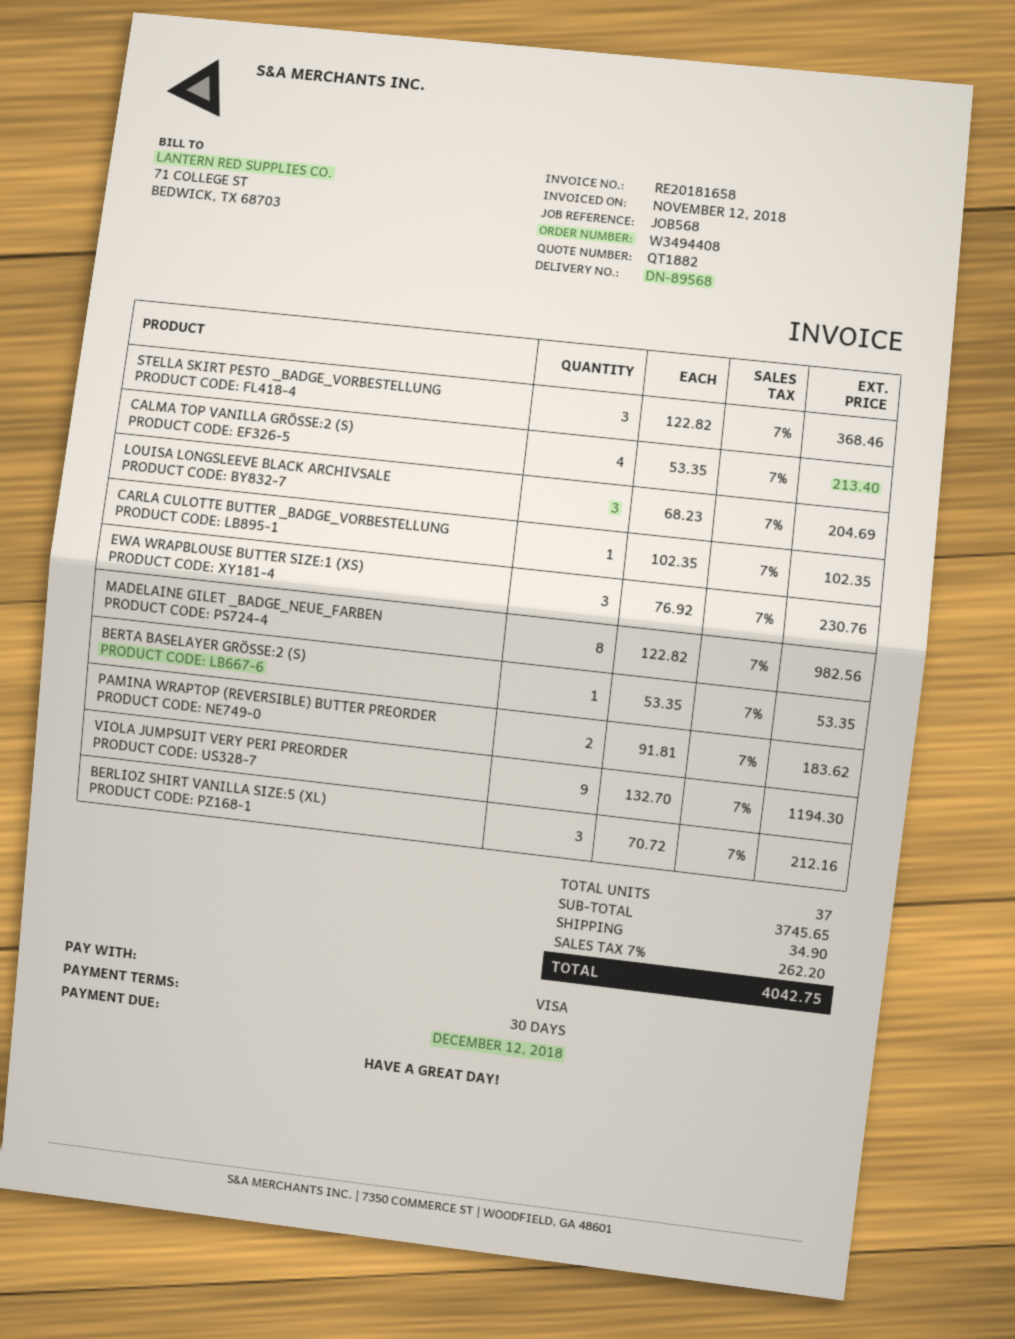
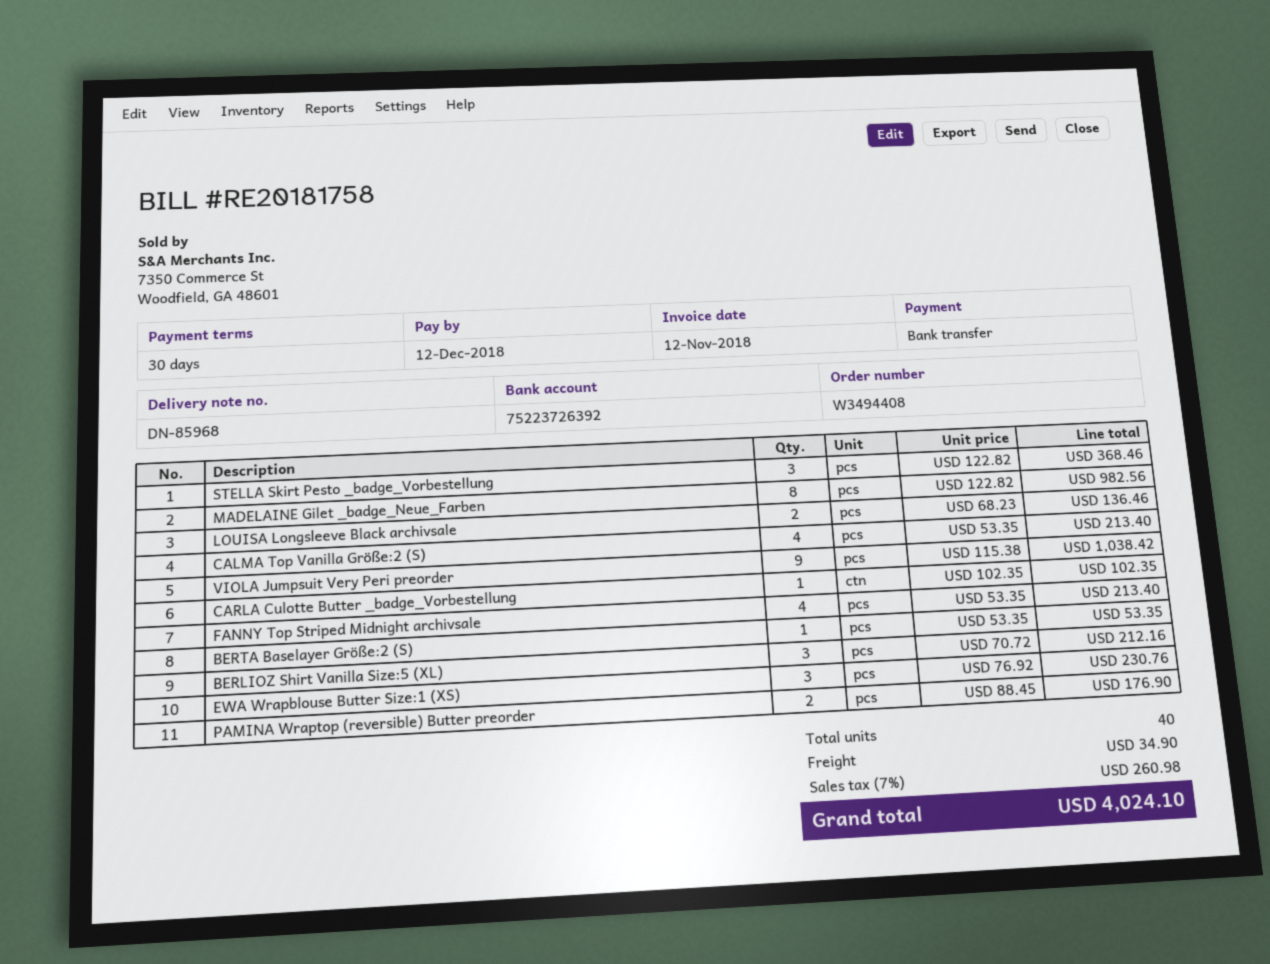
delivery note number: DN-89568 -> DN-85968
invoice number: RE20181658 -> RE20181758
payment method: Visa -> bank transfer
LOUISA LONGSLEEVE BLACK ARCHIVSALE: 3 x 68.23 = 204.69 -> 2 x 68.23 = 136.46
PAMINA WRAPTOP (REVERSIBLE) BUTTER PREORDER: 2 x 91.81 = 183.62 -> 2 x 88.45 = 176.90
VIOLA JUMPSUIT VERY PERI PREORDER: 9 x 132.70 = 1194.30 -> 9 x 115.38 = 1038.42
FANNY Top Striped Midnight archivsale: none -> 4 x 53.35 = 213.40
total quantity: 37 -> 40
tax: 7% = 262.20 -> 7% = 260.98
total: 4042.75 -> 4024.10

